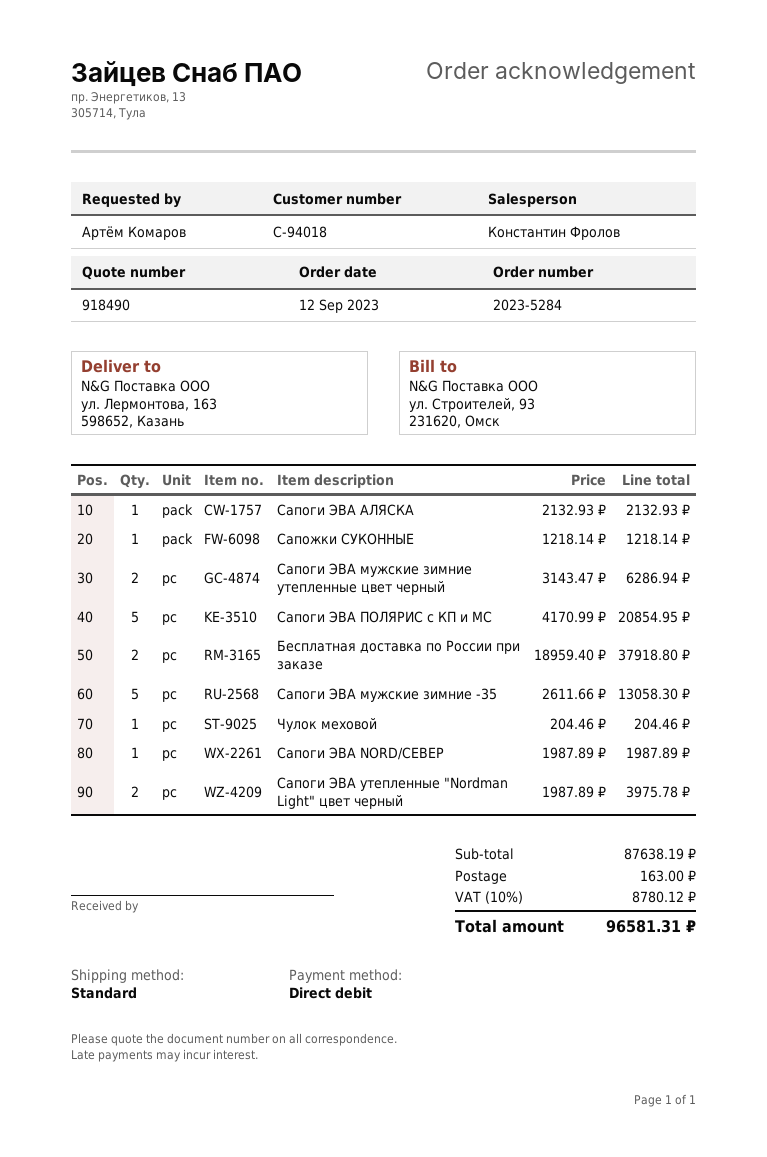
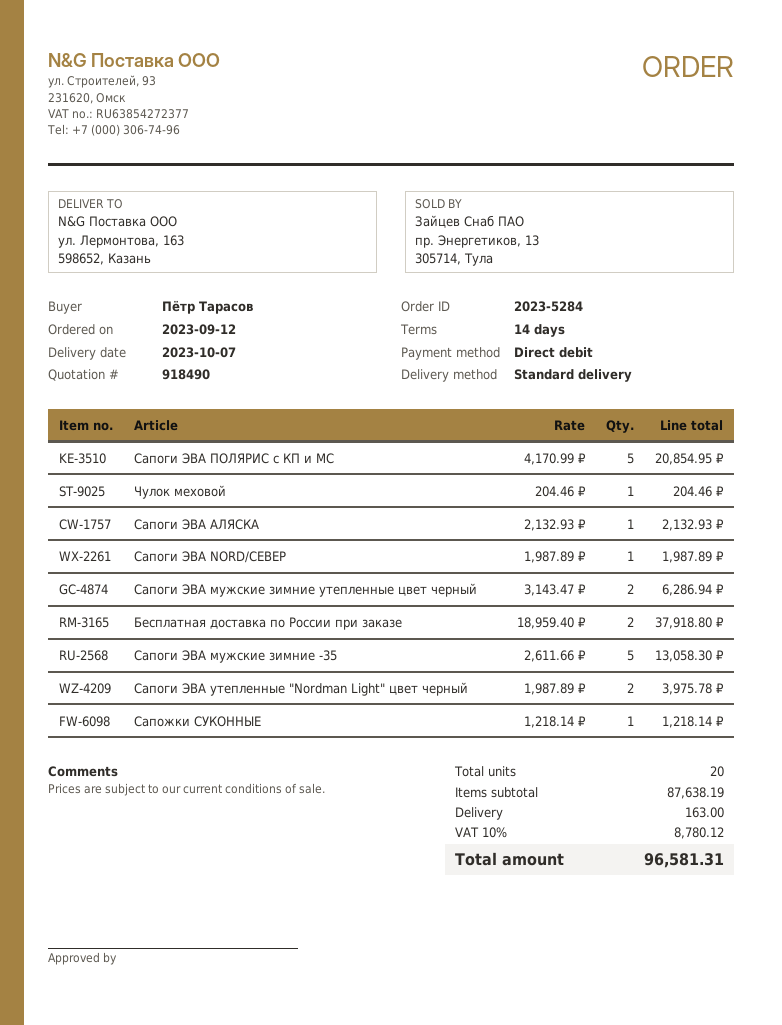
ordered by: Артём Комаров -> Пётр Тарасов

